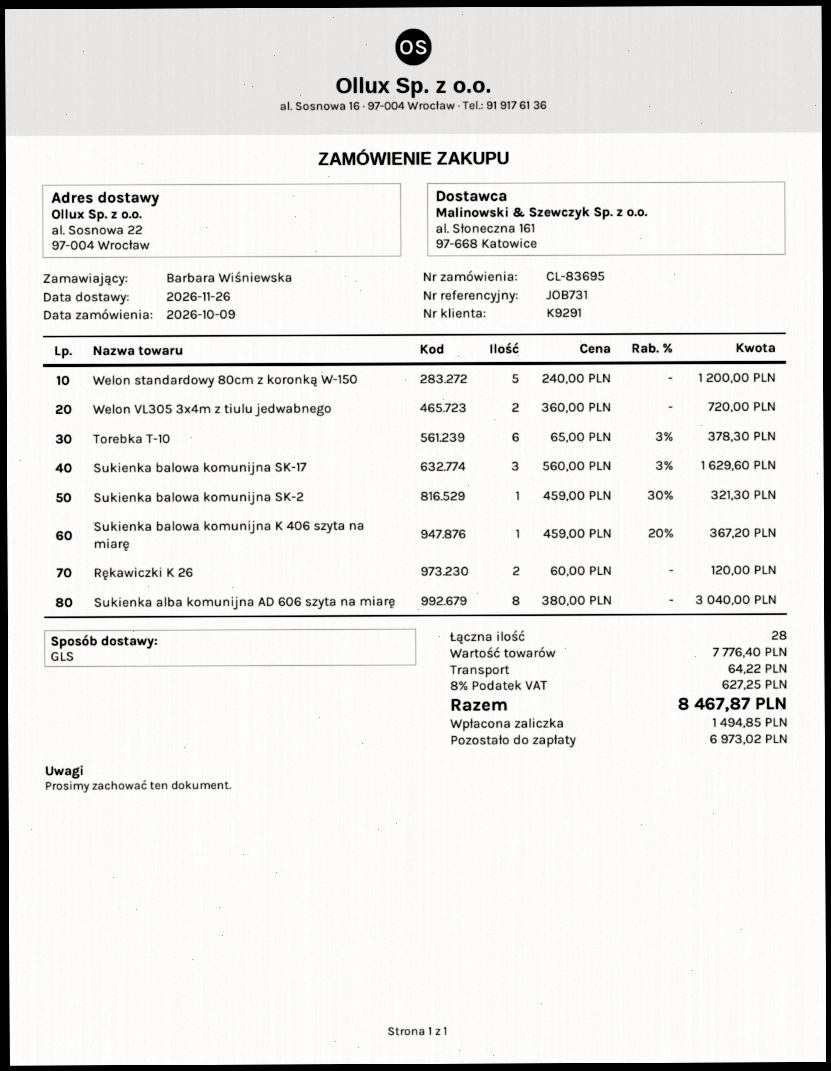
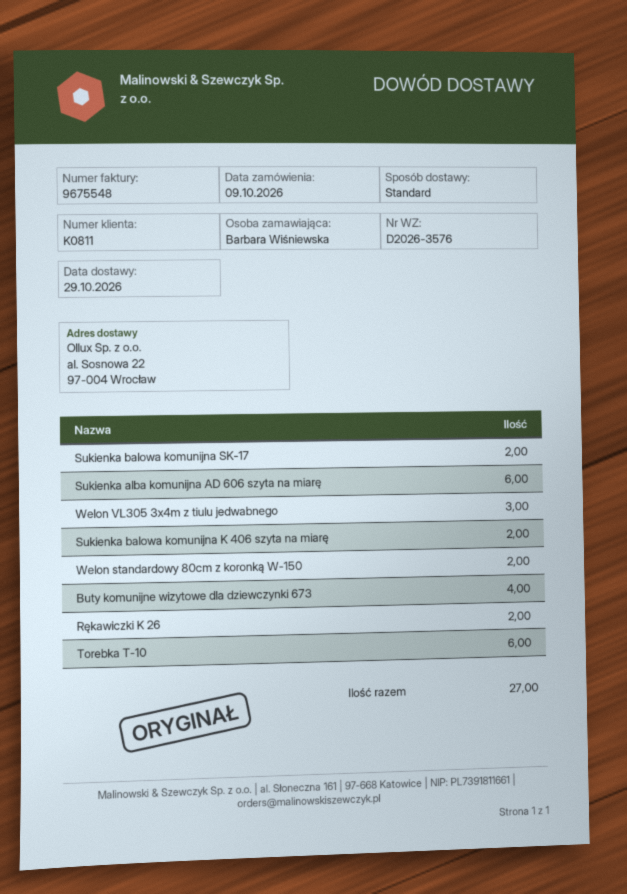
delivery date: 2026-11-26 -> 2026-10-29
customer number: K9291 -> K0811
shipping method: GLS -> standard
Welon standardowy 80cm z koronką W-150: 5 -> 2
Welon VL305 3x4m z tiulu jedwabnego: 2 -> 3
Sukienka balowa komunijna SK-17: 3 -> 2
Sukienka balowa komunijna SK-2: 1 -> none
Sukienka balowa komunijna K 406 szyta na miarę: 1 -> 2
Sukienka alba komunijna AD 606 szyta na miarę: 8 -> 6
Buty komunijne wizytowe dla dziewczynki 673: none -> 4
total quantity: 28 -> 27

